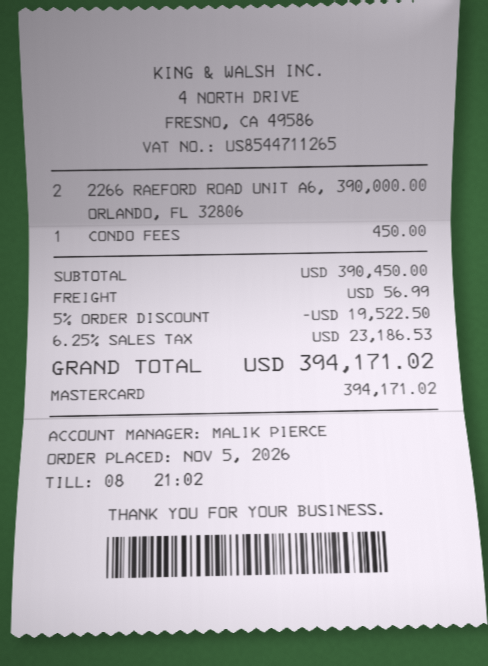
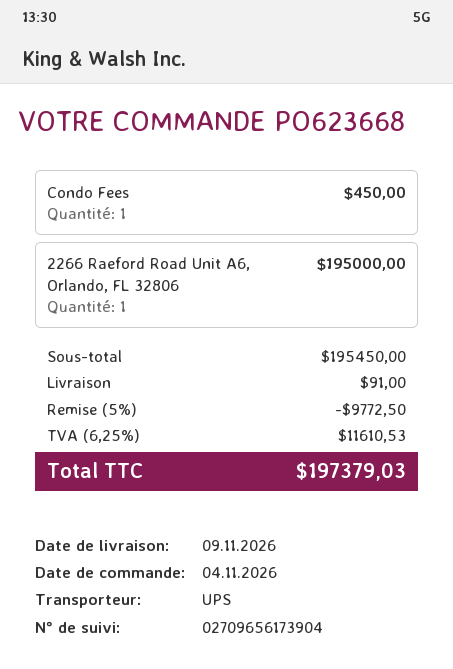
order date: 2026-11-05 -> 2026-11-04
2266 RAEFORD ROAD UNIT A6, ORLANDO, FL 32806: 2 for 390000.00 -> 1 for 195000.00
subtotal: 390450.00 -> 195450.00
discount: 5% = 19522.50 -> 5% = 9772.50
shipping: 56.99 -> 91.00
tax: 6.25% = 23186.53 -> 6.25% = 11610.53
total: 394171.02 -> 197379.03

